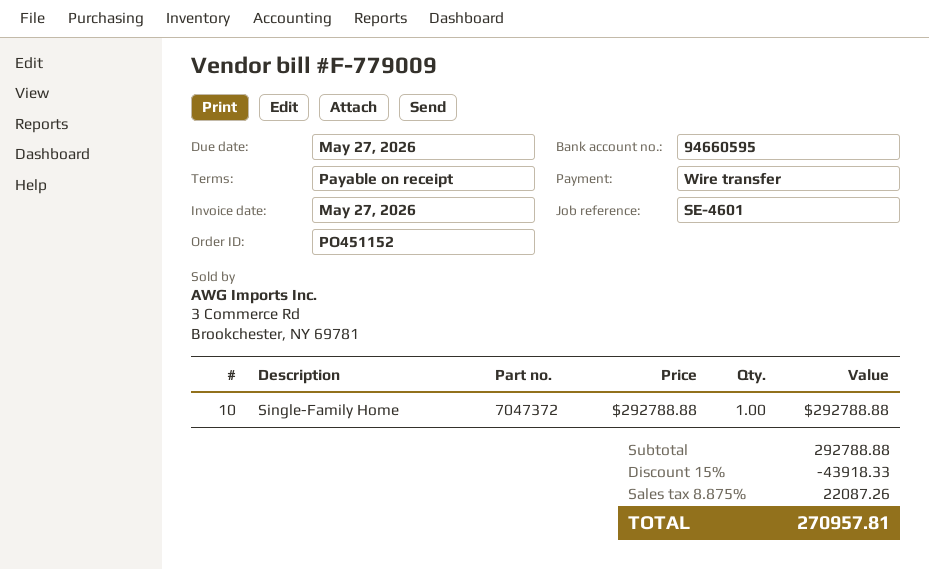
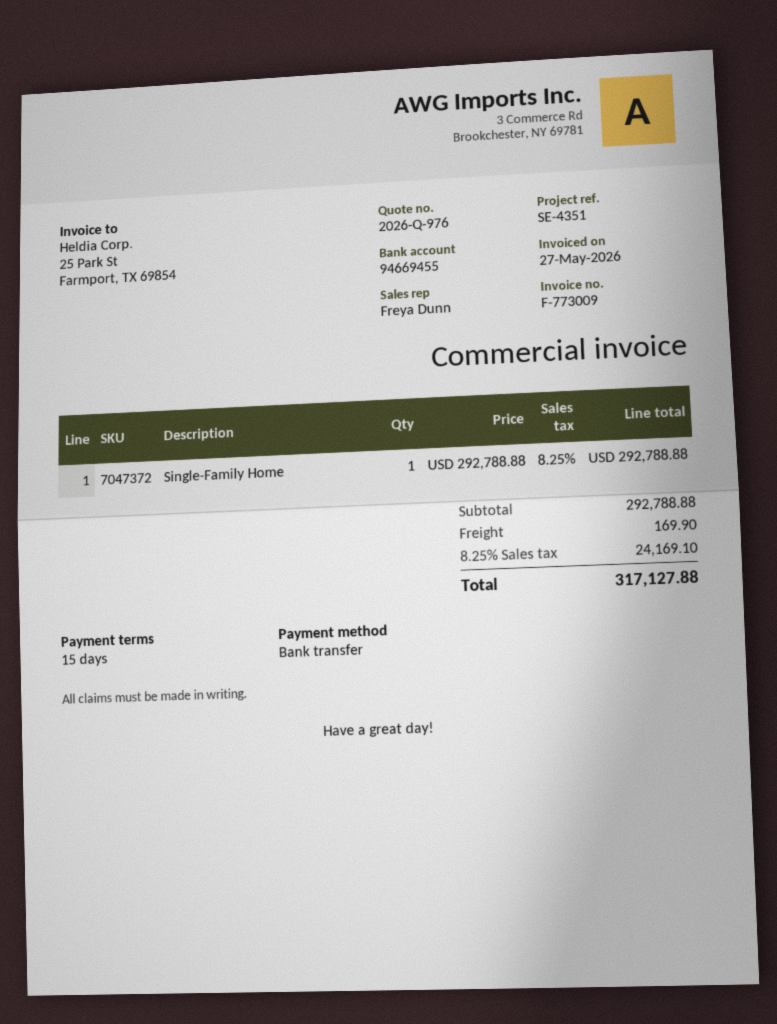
invoice number: F-779009 -> F-773009
payment terms: on receipt -> 15 days
reference: SE-4601 -> SE-4351
bank account: 94660595 -> 94669455
discount: 15% = 43918.33 -> none
shipping: none -> 169.90
tax: 8.875% = 22087.26 -> 8.25% = 24169.10
total: 270957.81 -> 317127.88

